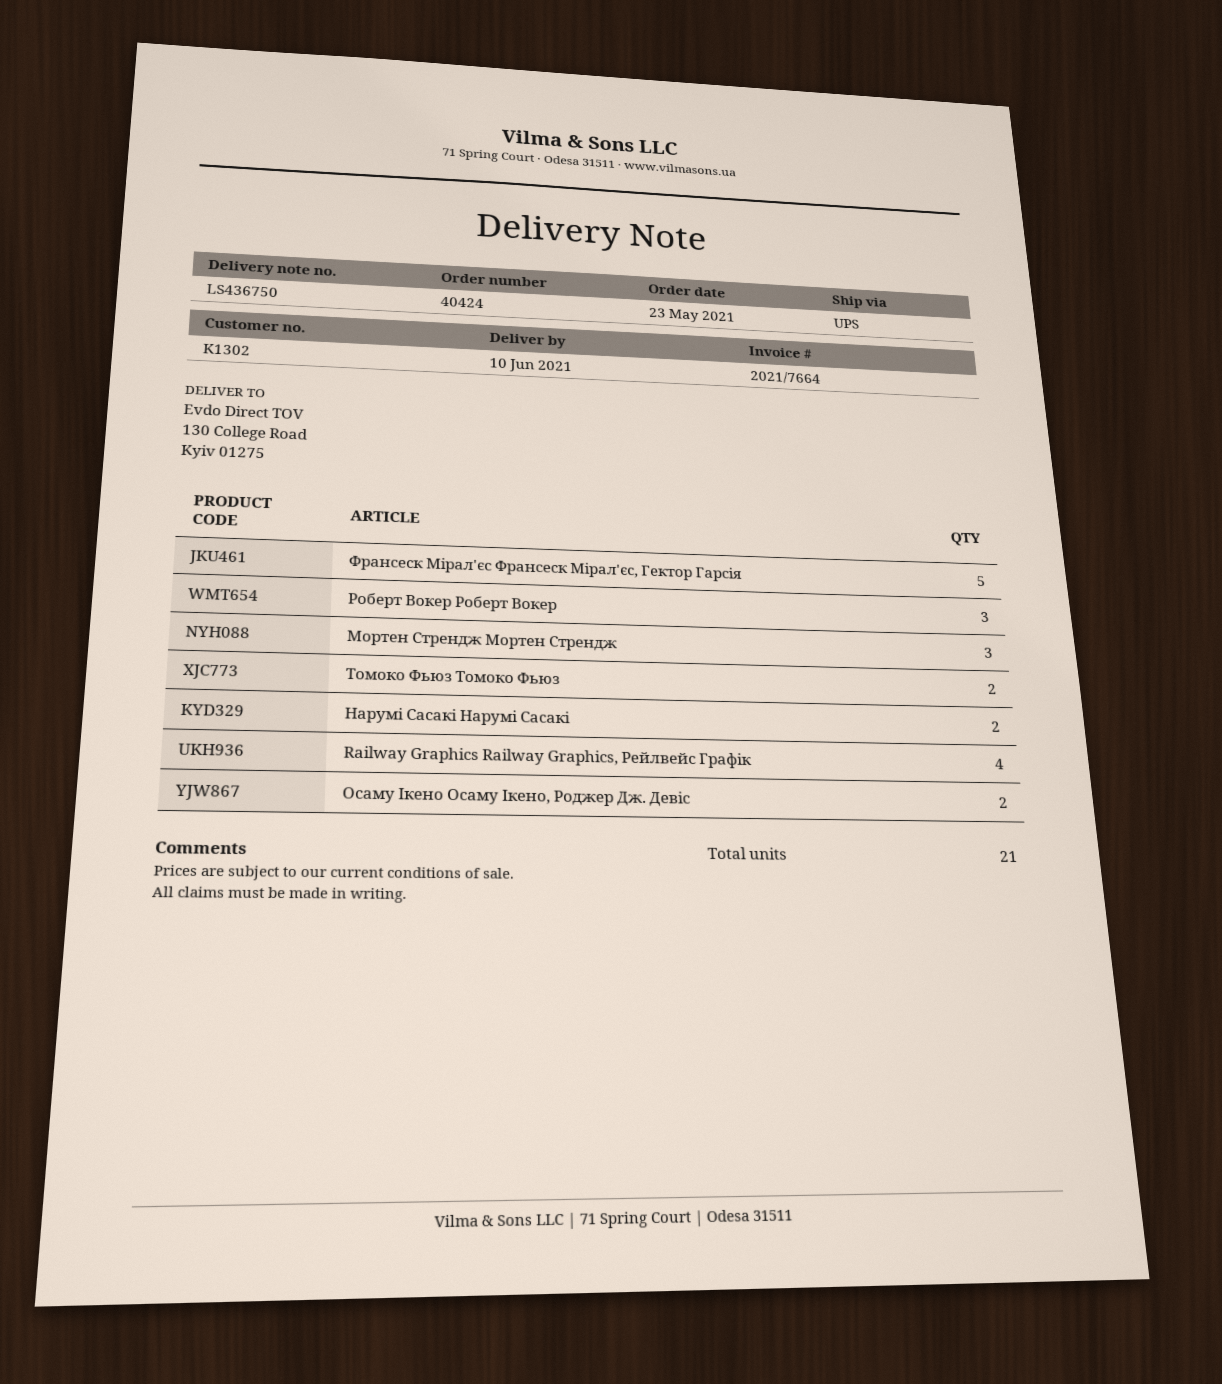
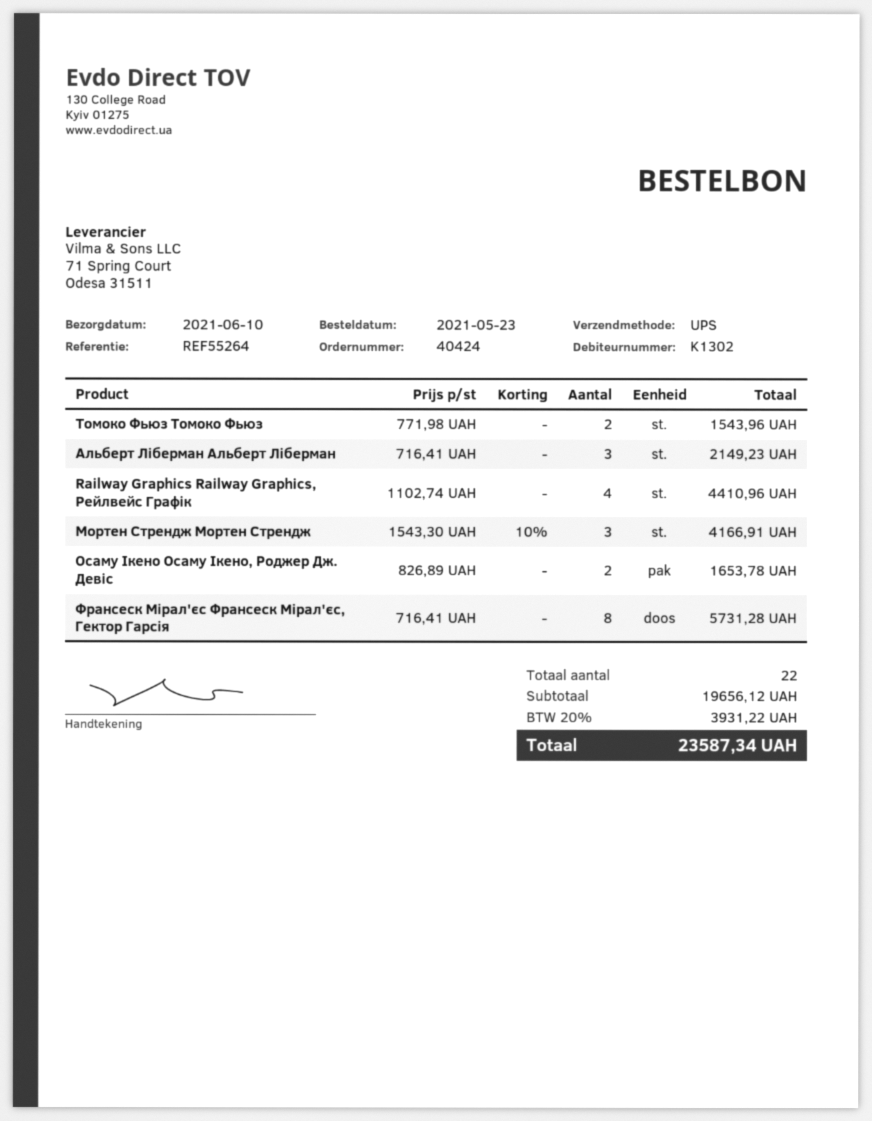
Франсеск Мірал'єс Франсеск Мірал'єс, Гектор Гарсія: 5 -> 8
Роберт Вокер Роберт Вокер: 3 -> none
Нарумі Сасакі Нарумі Сасакі: 2 -> none
Альберт Ліберман Альберт Ліберман: none -> 3
total quantity: 21 -> 22

